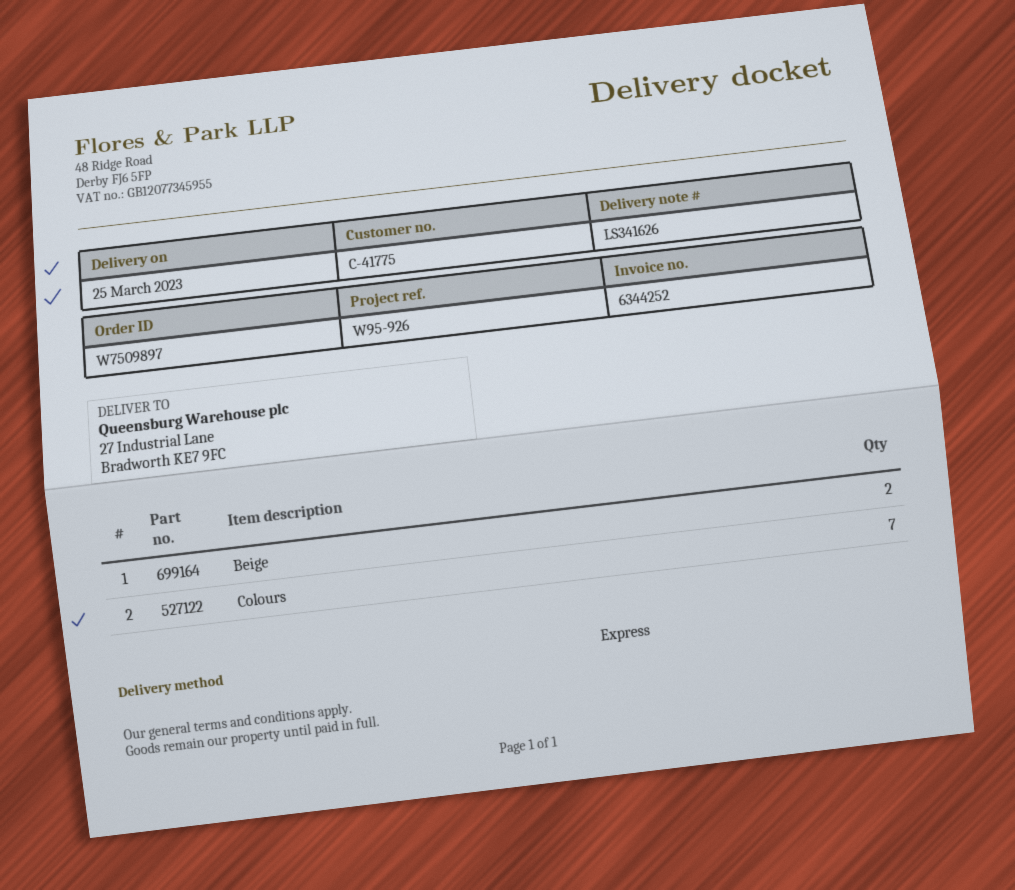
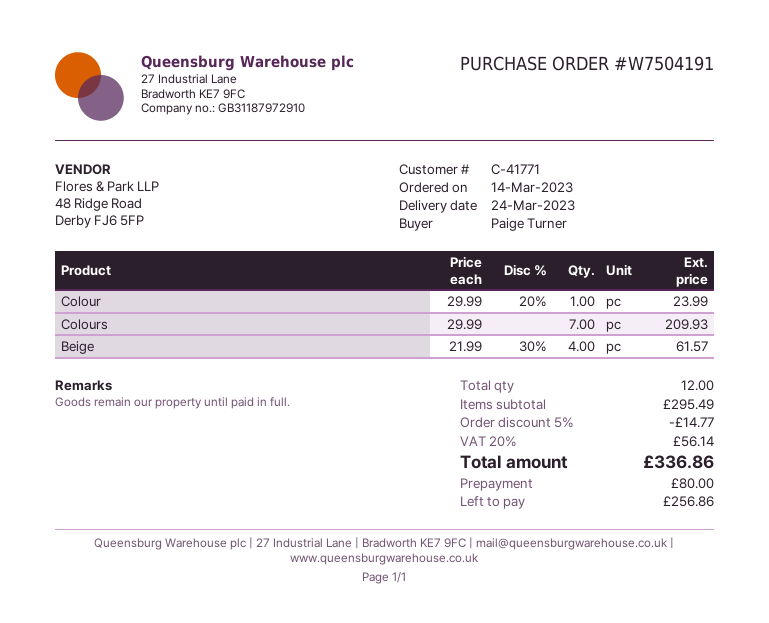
order number: W7509897 -> W7504191
delivery date: 2023-03-25 -> 2023-03-24
customer number: C-41775 -> C-41771
Beige: 2 -> 4
Colour: none -> 1

